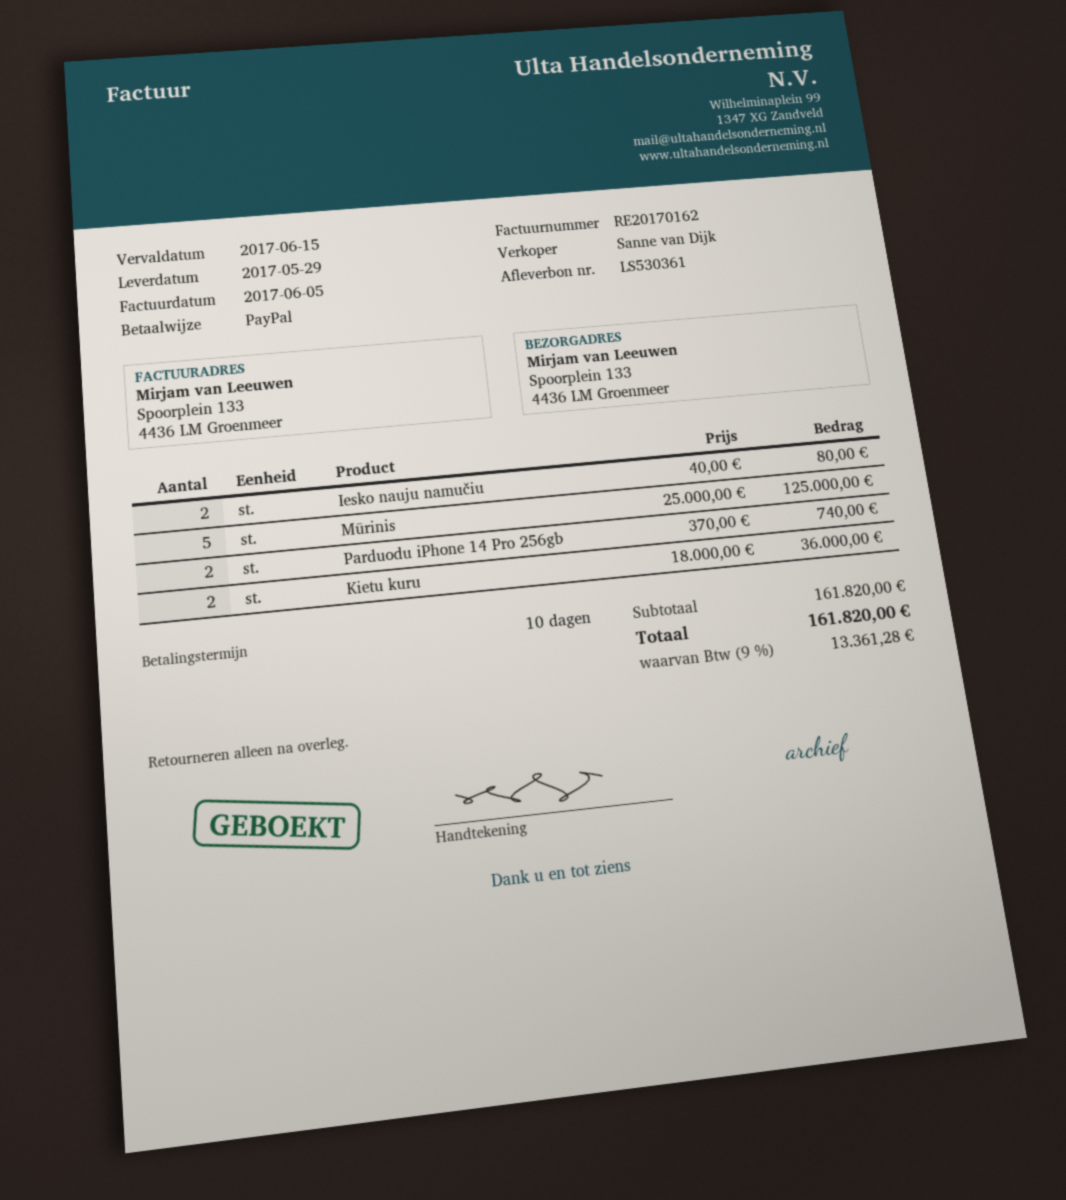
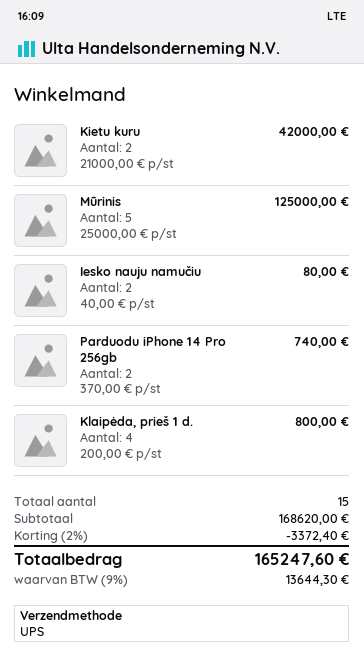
Kietu kuru: 2 x 18000.00 = 36000.00 -> 2 x 21000.00 = 42000.00
Klaipėda, prieš 1 d.: none -> 4 x 200.00 = 800.00
subtotal: 161820.00 -> 168620.00
discount: none -> 2% = 3372.40
tax: 9% = 13361.28 -> 9% = 13644.30
total: 161820.00 -> 165247.60

